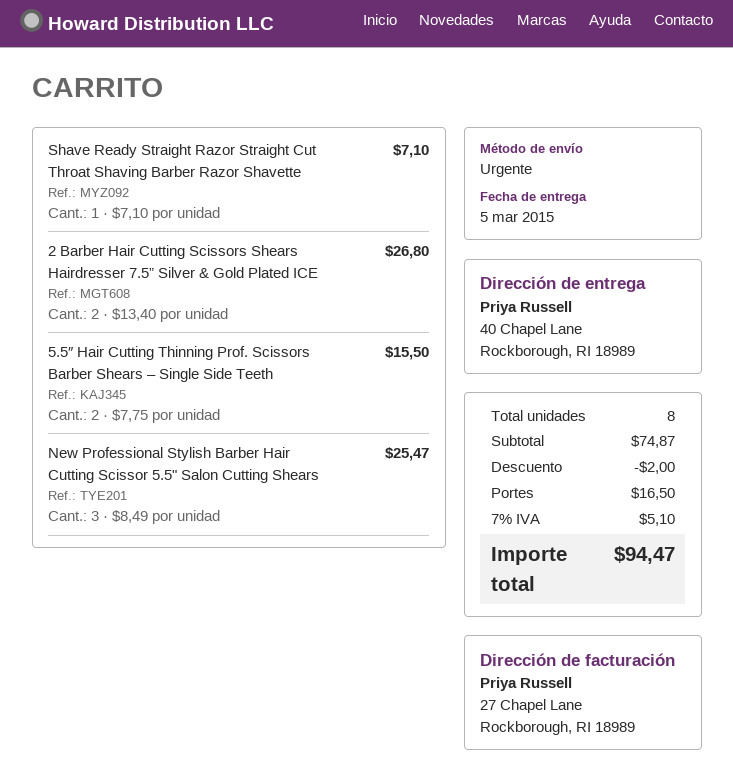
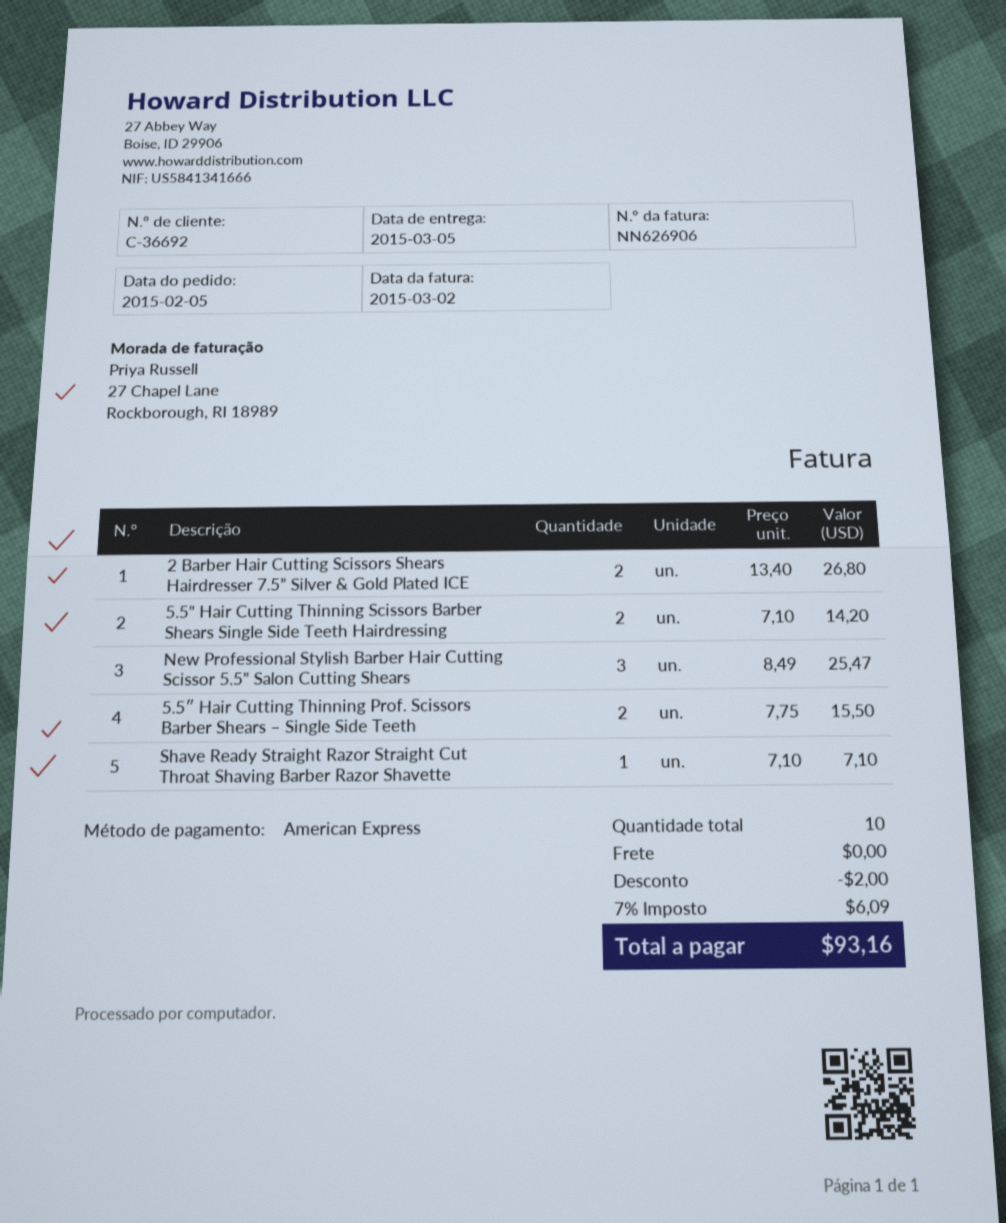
5.5" Hair Cutting Thinning Scissors Barber Shears Single Side Teeth Hairdressing: none -> 2 x 7.10 = 14.20
total quantity: 8 -> 10
shipping: 16.50 -> 0.00
tax: 7% = 5.10 -> 7% = 6.09
total: 94.47 -> 93.16

